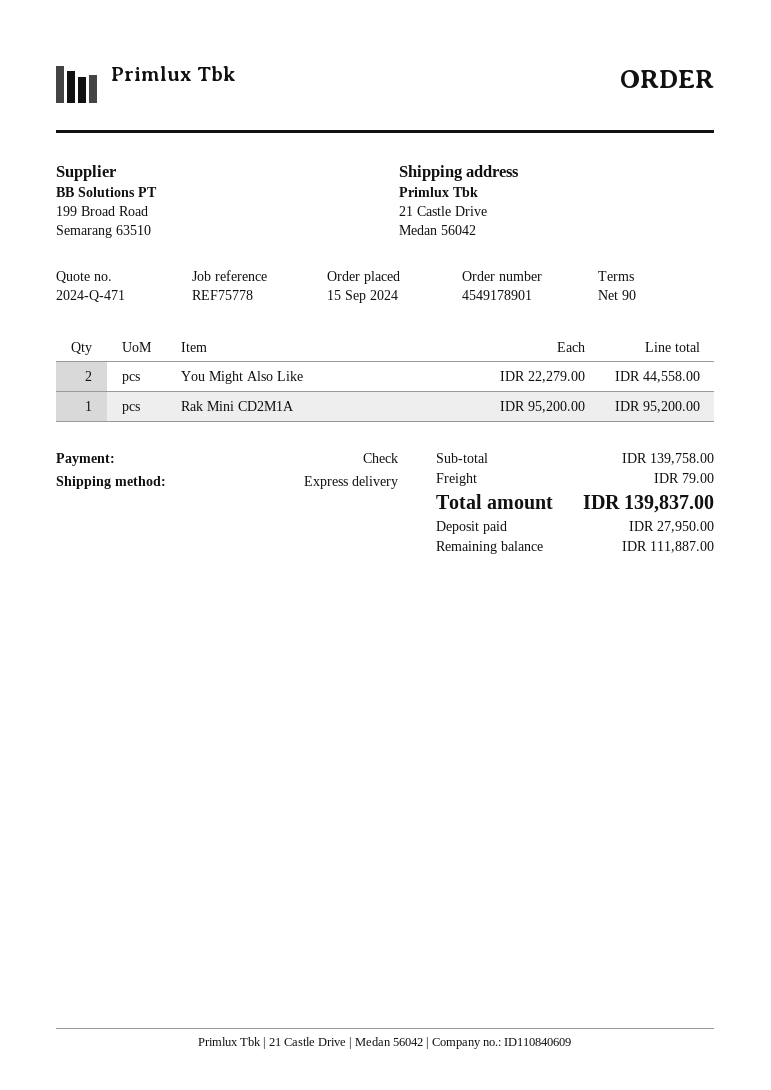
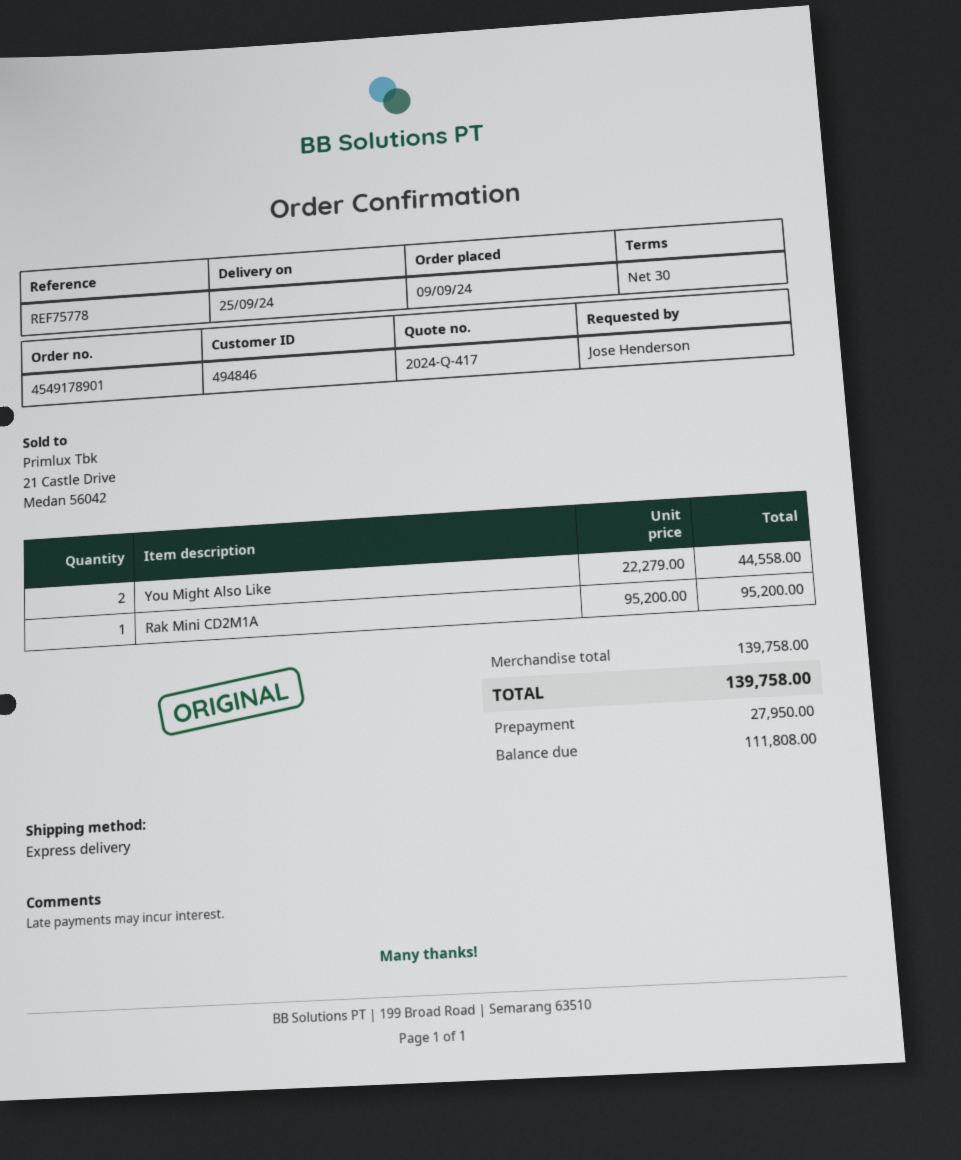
quote number: 2024-Q-471 -> 2024-Q-417
order date: 2024-09-15 -> 2024-09-09
payment terms: 90 days -> 30 days
shipping: 79.00 -> none
total: 139837.00 -> 139758.00
balance: 111887.00 -> 111808.00

